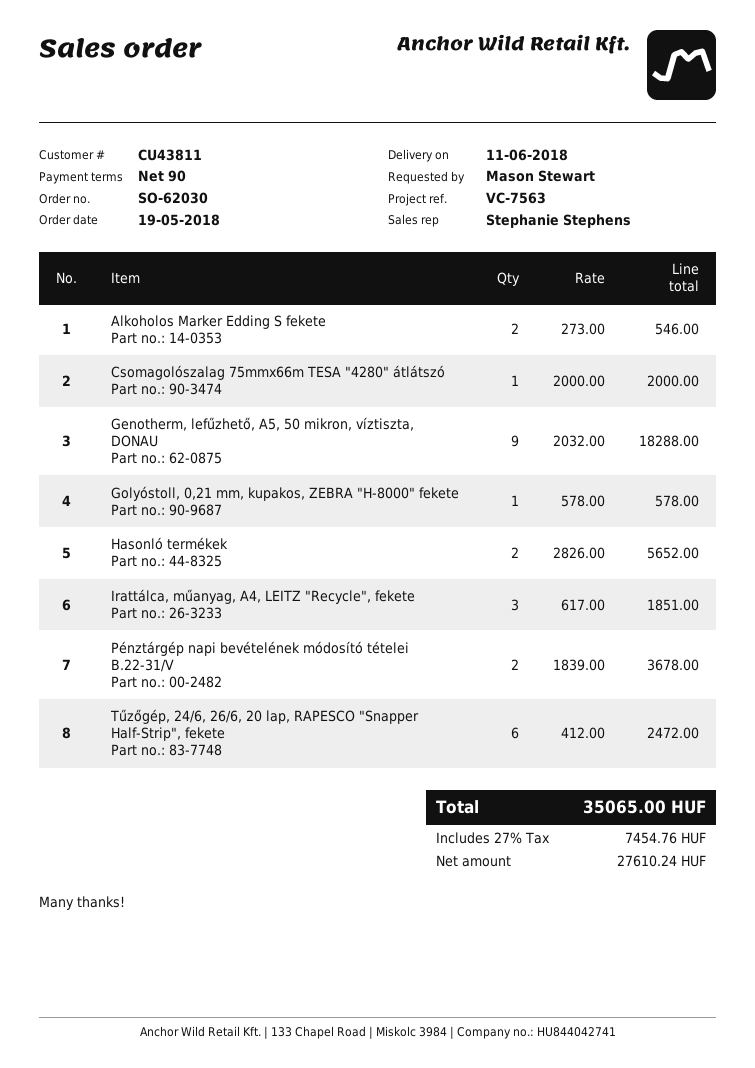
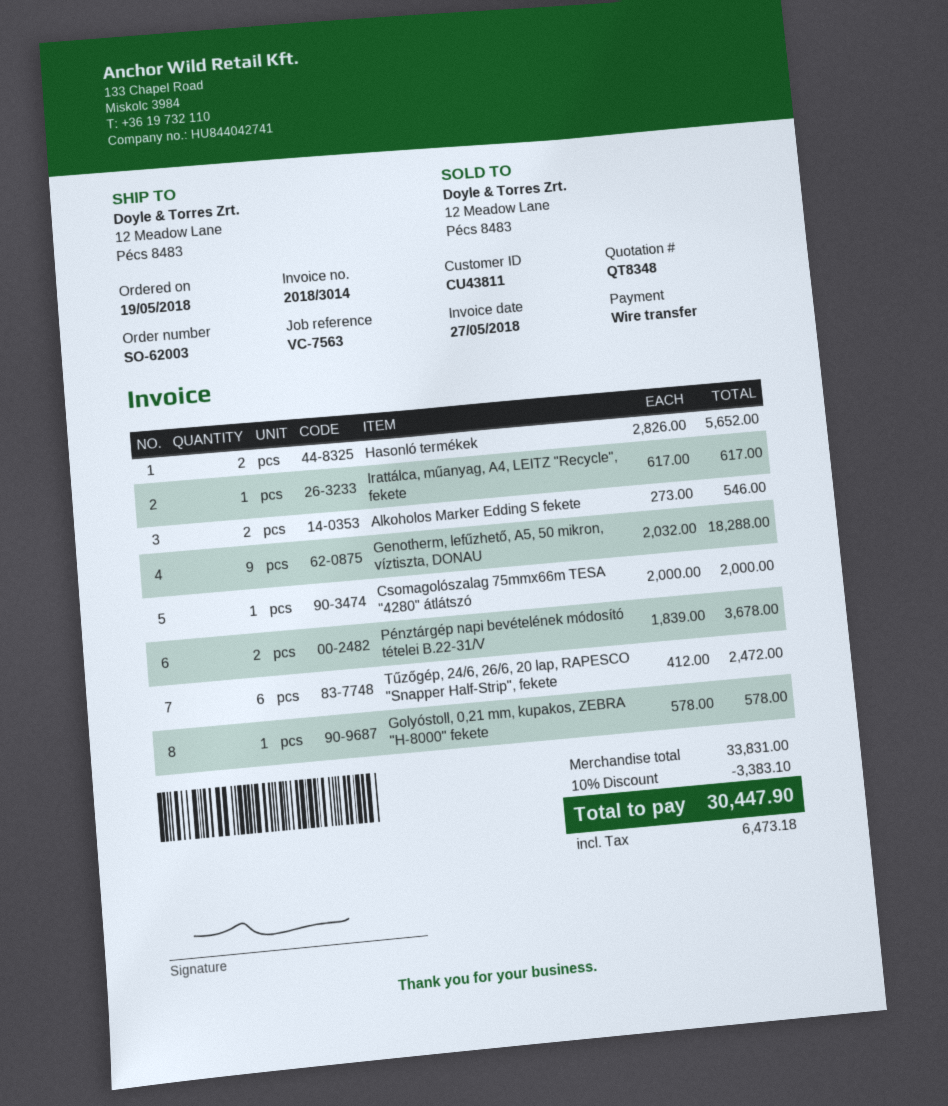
order number: SO-62030 -> SO-62003
Irattálca, műanyag, A4, LEITZ "Recycle", fekete: 3 x 617.00 = 1851.00 -> 1 x 617.00 = 617.00
discount: none -> 10% = 3383.10
tax: 7454.76 -> 6473.18
total: 35065.00 -> 30447.90

